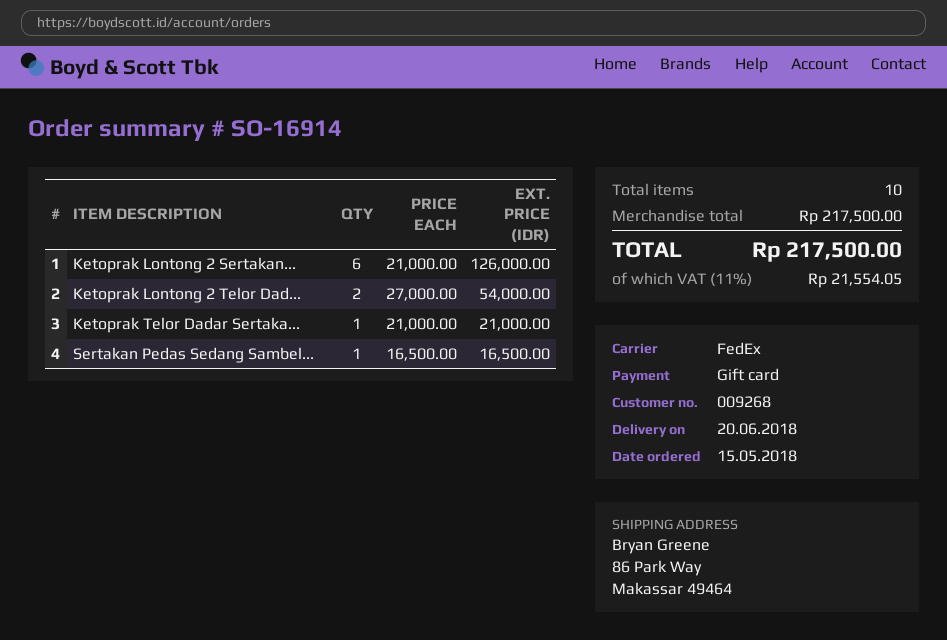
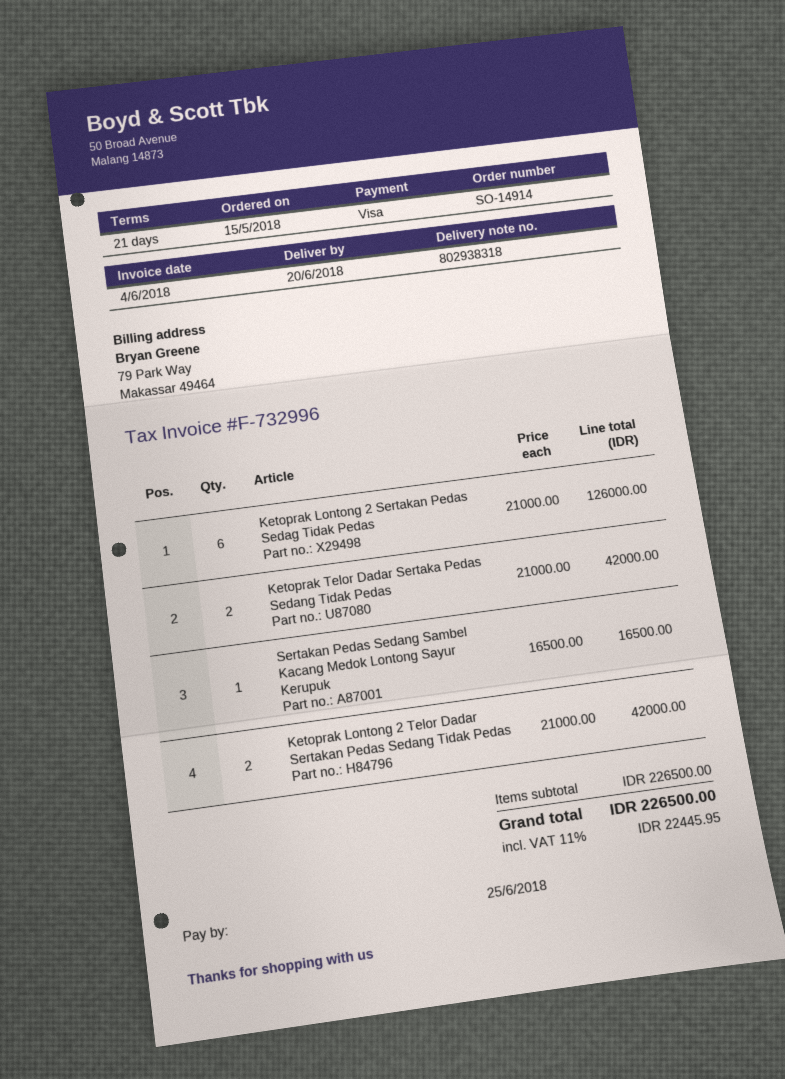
order number: SO-16914 -> SO-14914
payment method: gift card -> Visa
Ketoprak Lontong 2 Telor Dad...: 2 x 27000.00 = 54000.00 -> 2 x 21000.00 = 42000.00
Ketoprak Telor Dadar Sertaka...: 1 x 21000.00 = 21000.00 -> 2 x 21000.00 = 42000.00
subtotal: 217500.00 -> 226500.00
tax: 11% = 21554.05 -> 11% = 22445.95
total: 217500.00 -> 226500.00

